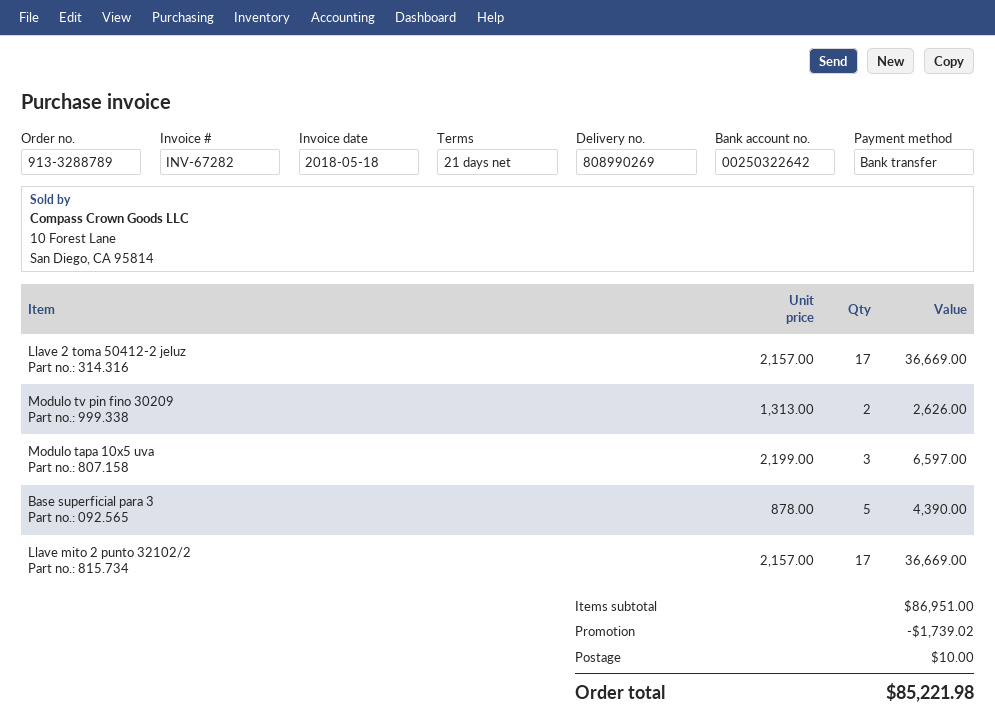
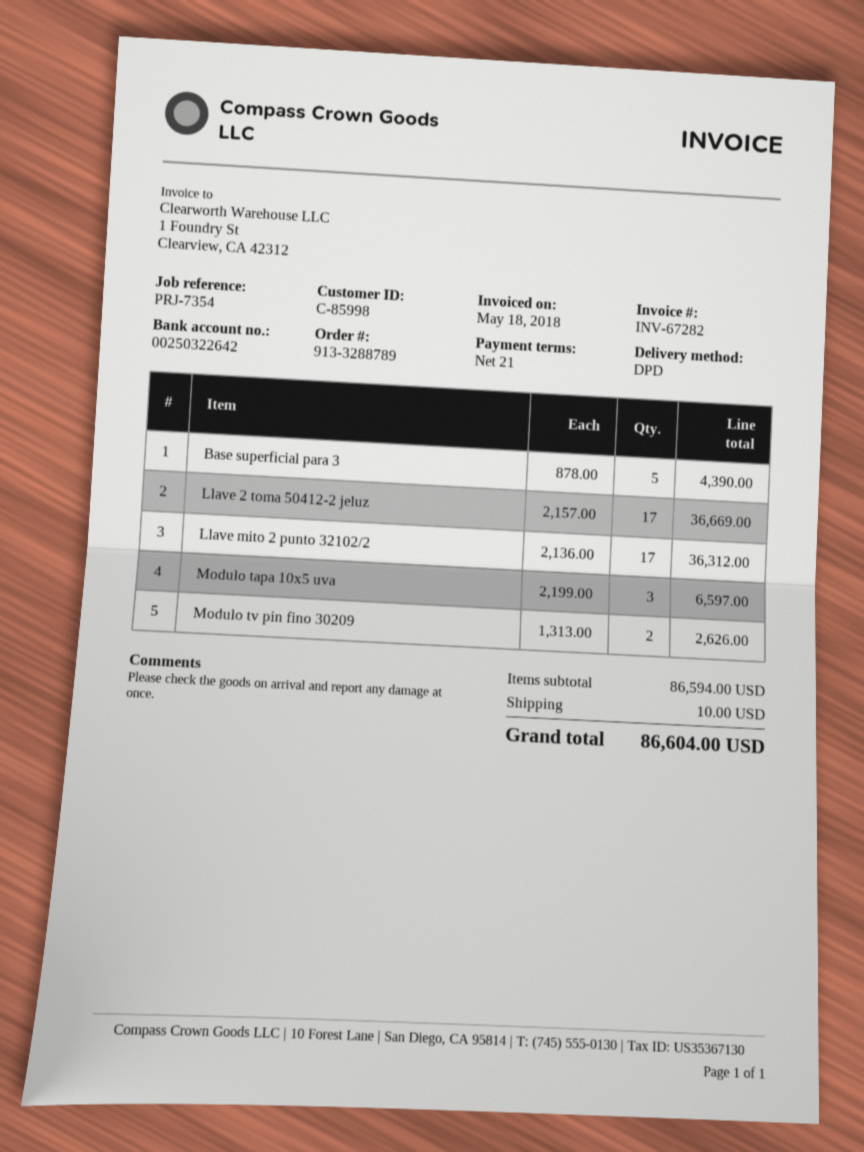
Llave mito 2 punto 32102/2: 17 x 2157.00 = 36669.00 -> 17 x 2136.00 = 36312.00
subtotal: 86951.00 -> 86594.00
discount: 1739.02 -> none
total: 85221.98 -> 86604.00

